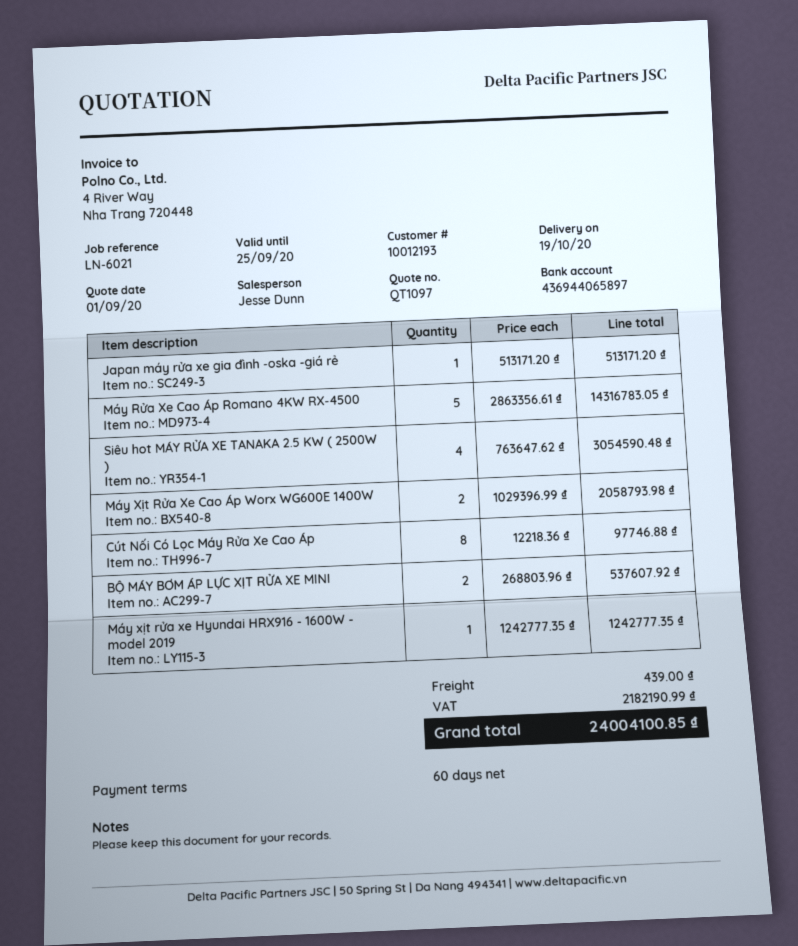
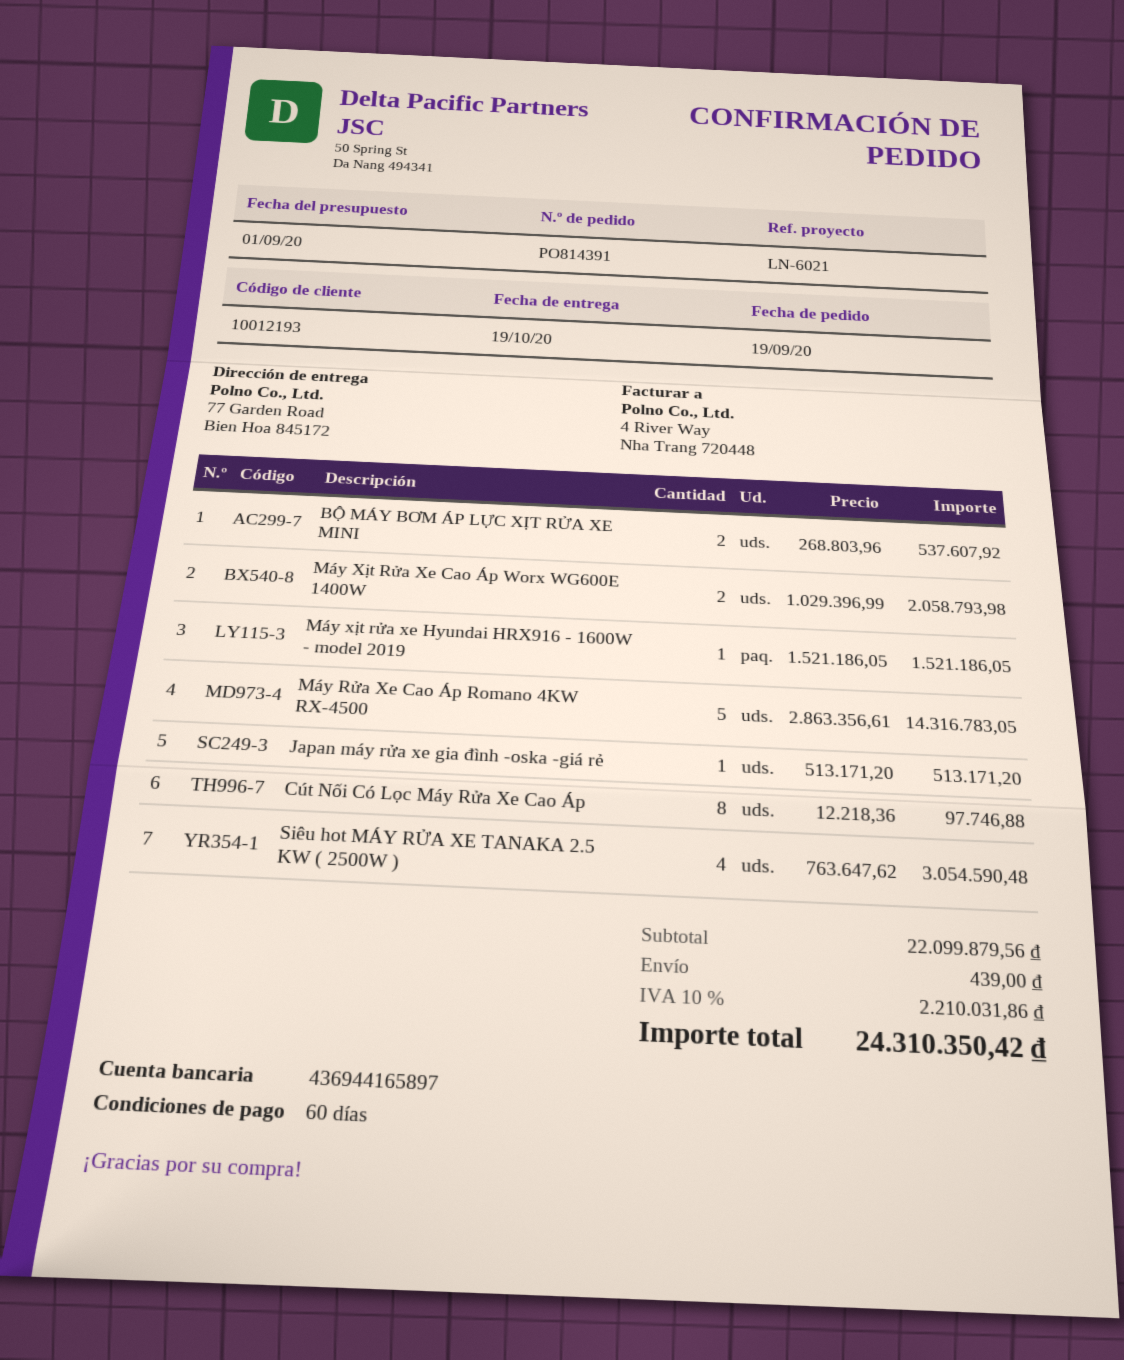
bank account: 436944065897 -> 436944165897
Máy xịt rửa xe Hyundai HRX916 - 1600W - model 2019: 1 x 1242777.35 = 1242777.35 -> 1 x 1521186.05 = 1521186.05
tax: 2182190.99 -> 2210031.86
total: 24004100.85 -> 24310350.42

